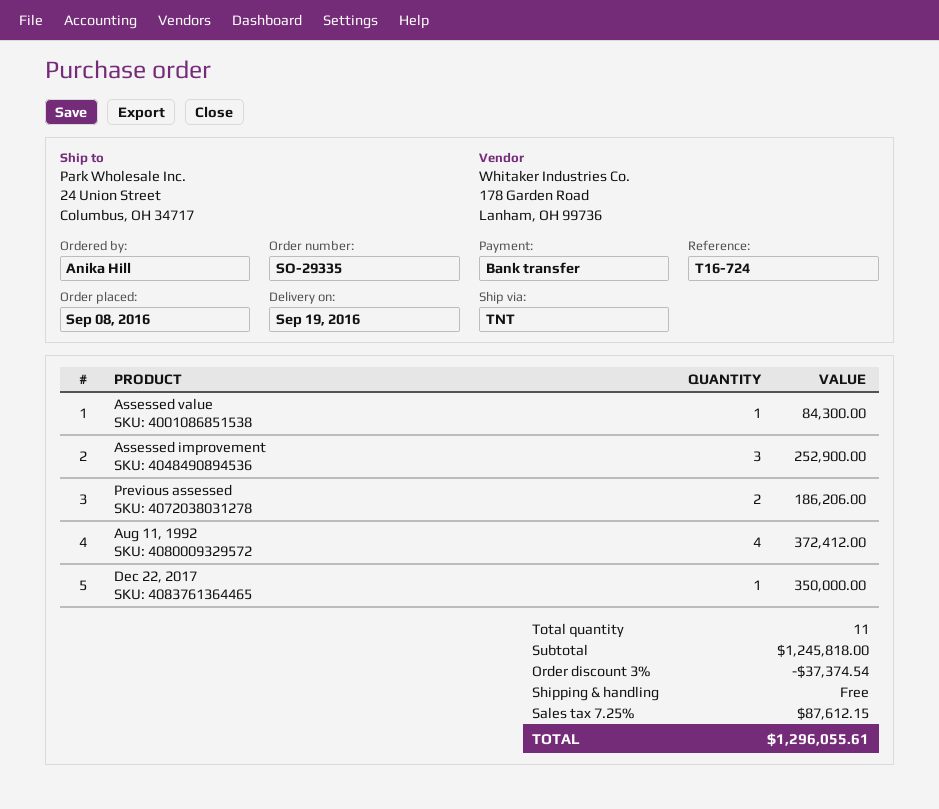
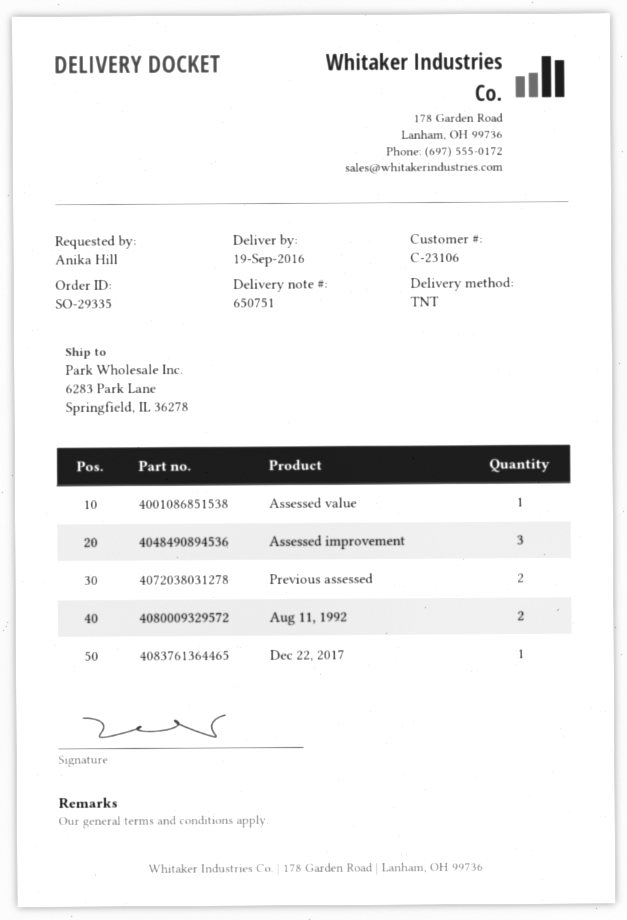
ship to: 24 Union Street, Columbus, OH 34717 -> 6283 Park Lane, Springfield, IL 36278
Aug 11, 1992: 4 -> 2

